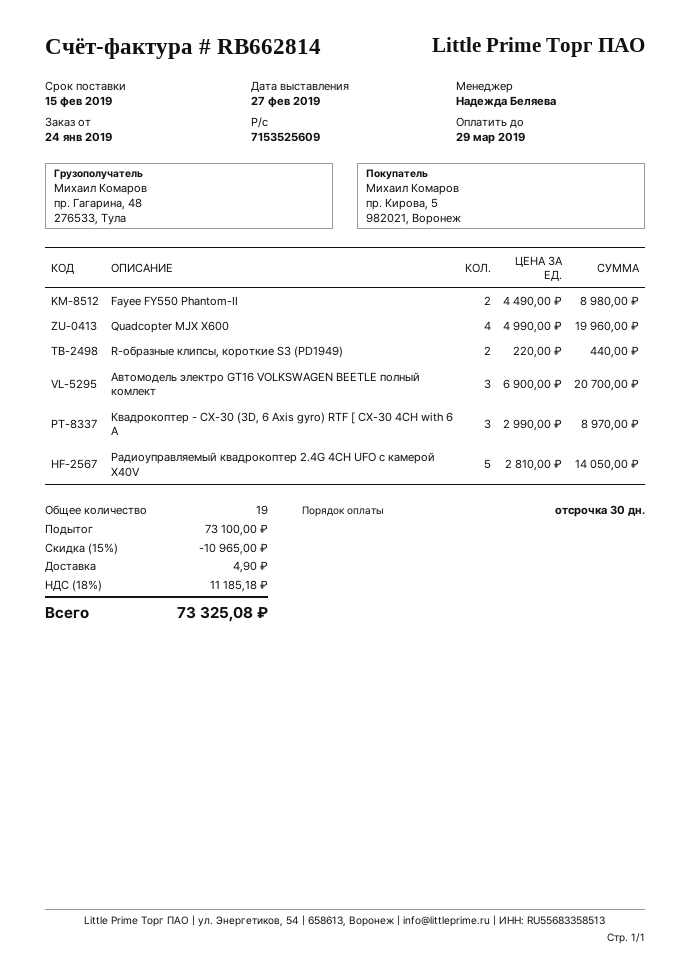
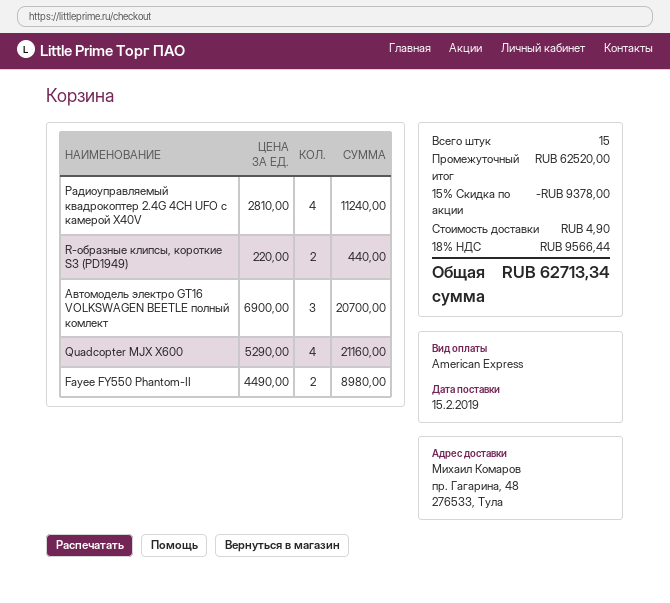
Quadcopter MJX X600: 4 x 4990.00 = 19960.00 -> 4 x 5290.00 = 21160.00
Квадрокоптер - CX-30 (3D, 6 Axis gyro) RTF [ CX-30 4CH with 6 A: 3 x 2990.00 = 8970.00 -> none
Радиоуправляемый квадрокоптер 2.4G 4CH UFO с камерой X40V: 5 x 2810.00 = 14050.00 -> 4 x 2810.00 = 11240.00
total quantity: 19 -> 15
subtotal: 73100.00 -> 62520.00
discount: 15% = 10965.00 -> 15% = 9378.00
tax: 18% = 11185.18 -> 18% = 9566.44
total: 73325.08 -> 62713.34

